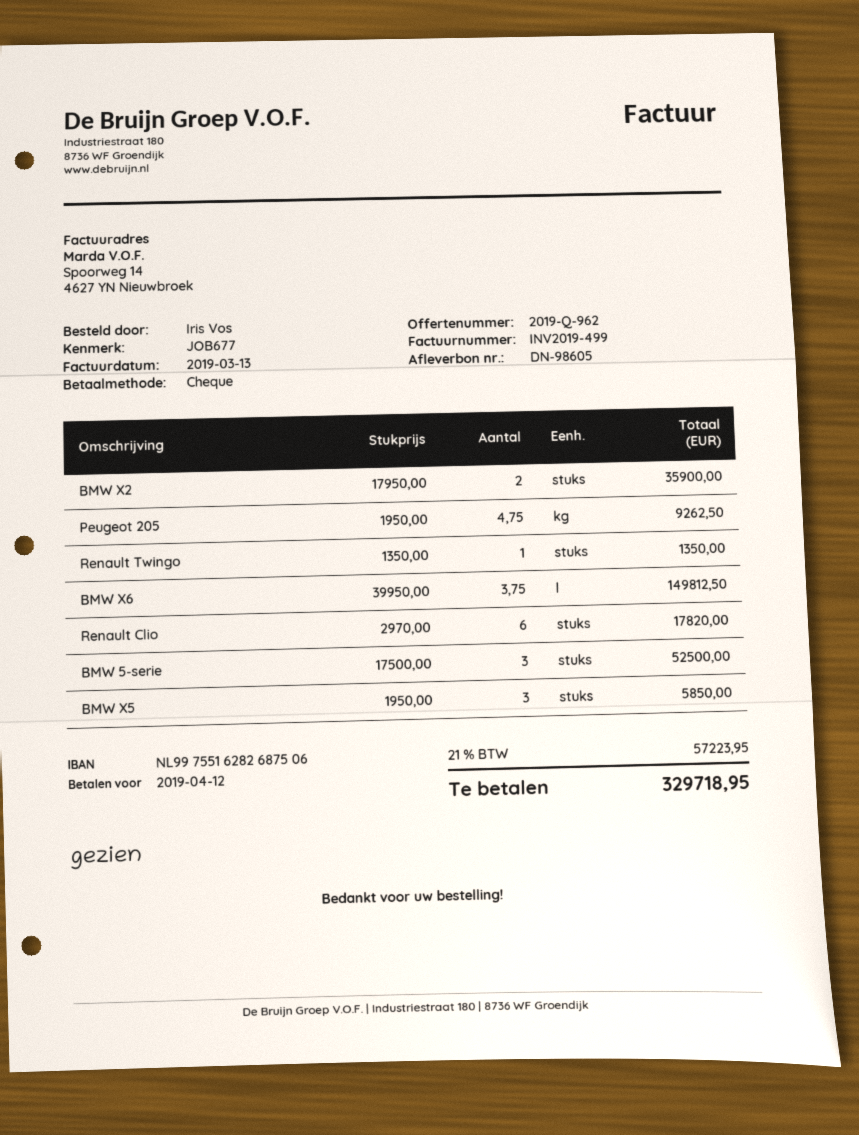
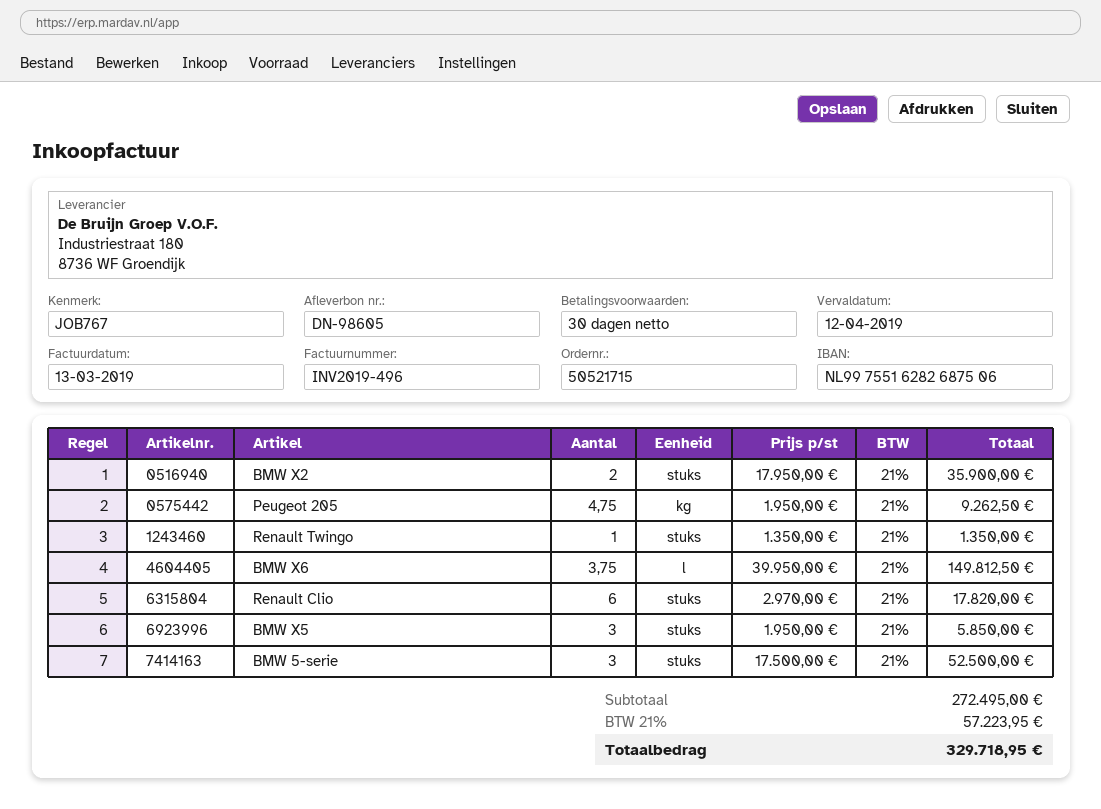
invoice number: INV2019-499 -> INV2019-496
reference: JOB677 -> JOB767

